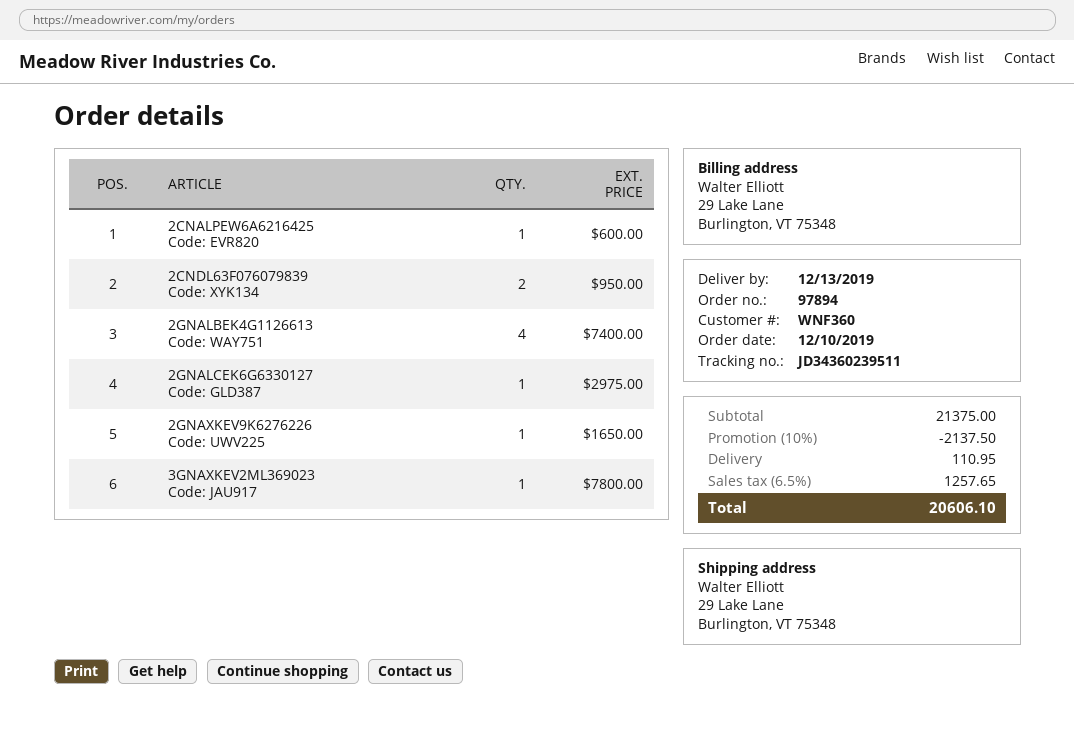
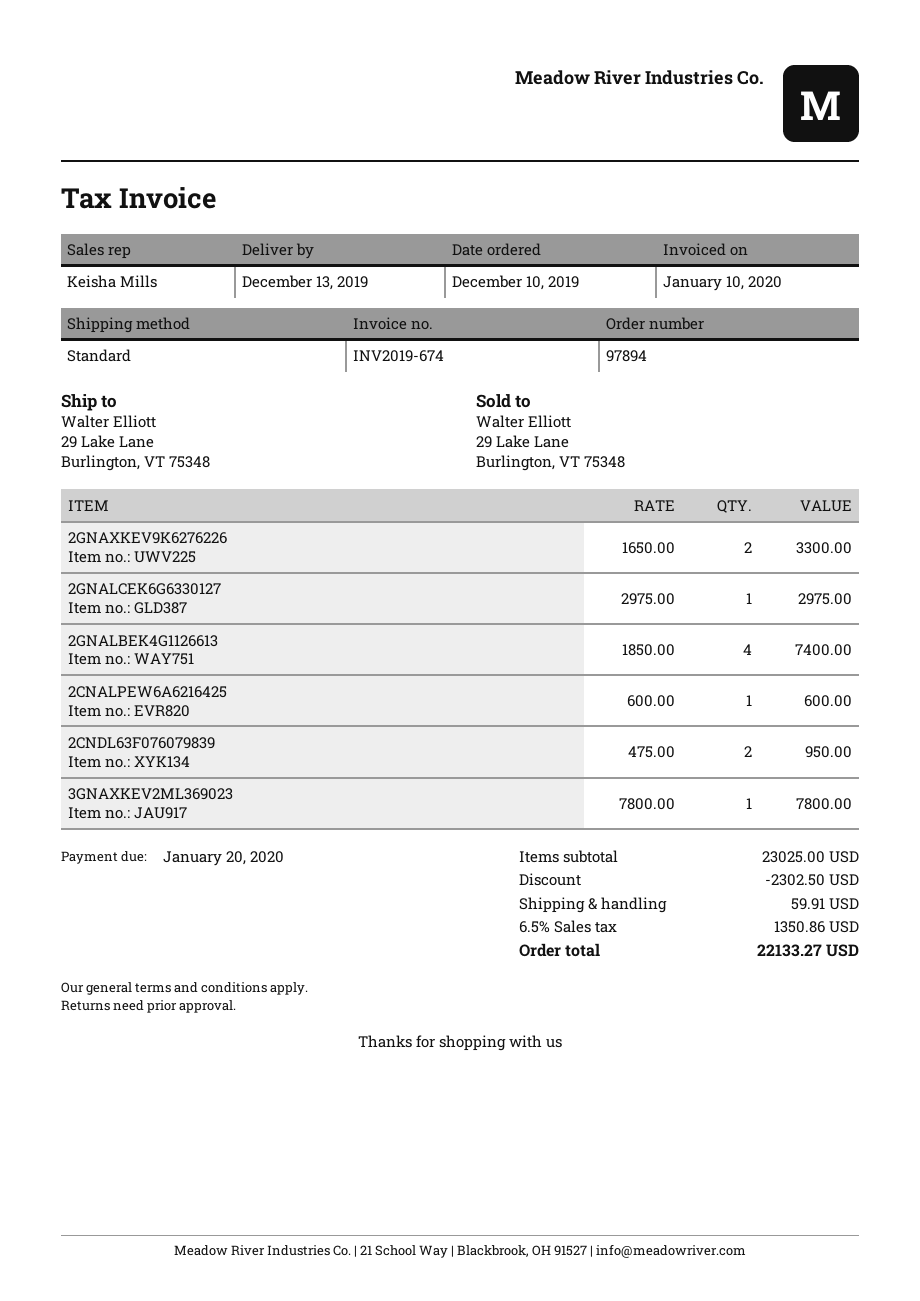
2GNAXKEV9K6276226: 1 for 1650.00 -> 2 for 3300.00
subtotal: 21375.00 -> 23025.00
discount: 2137.50 -> 2302.50
shipping: 110.95 -> 59.91
tax: 6.5% = 1257.65 -> 6.5% = 1350.86
total: 20606.10 -> 22133.27

